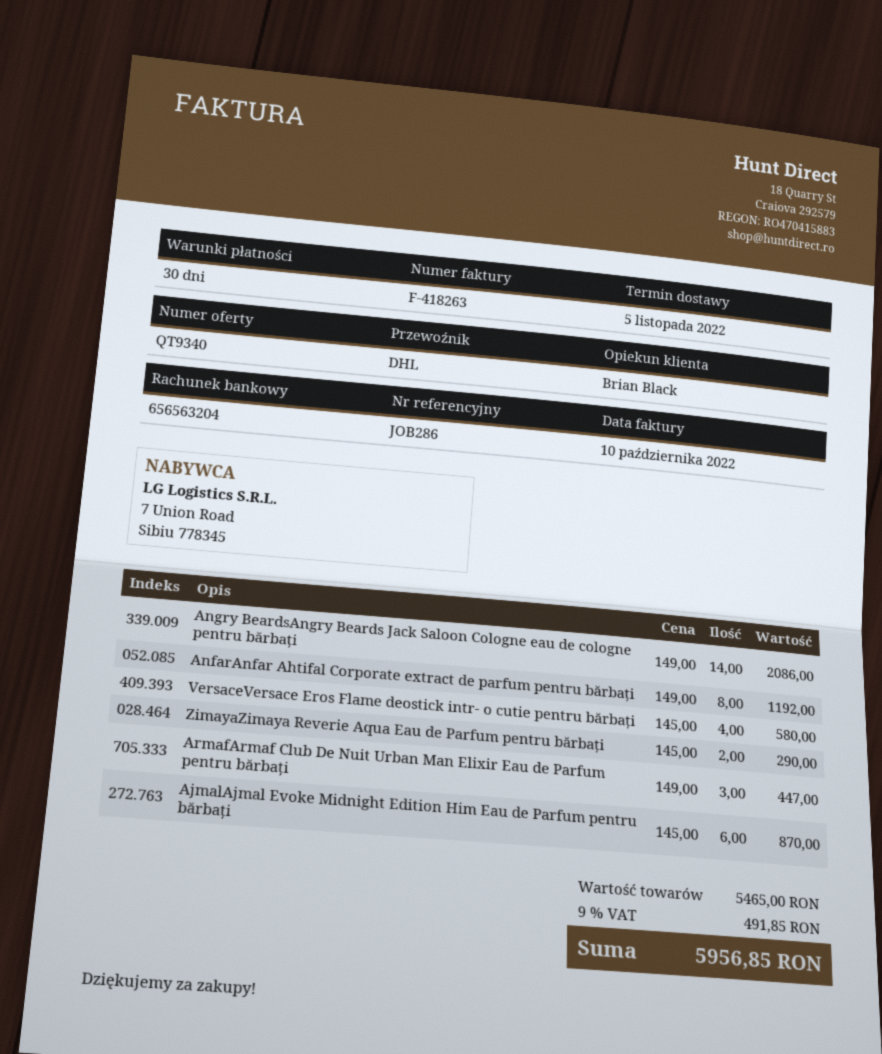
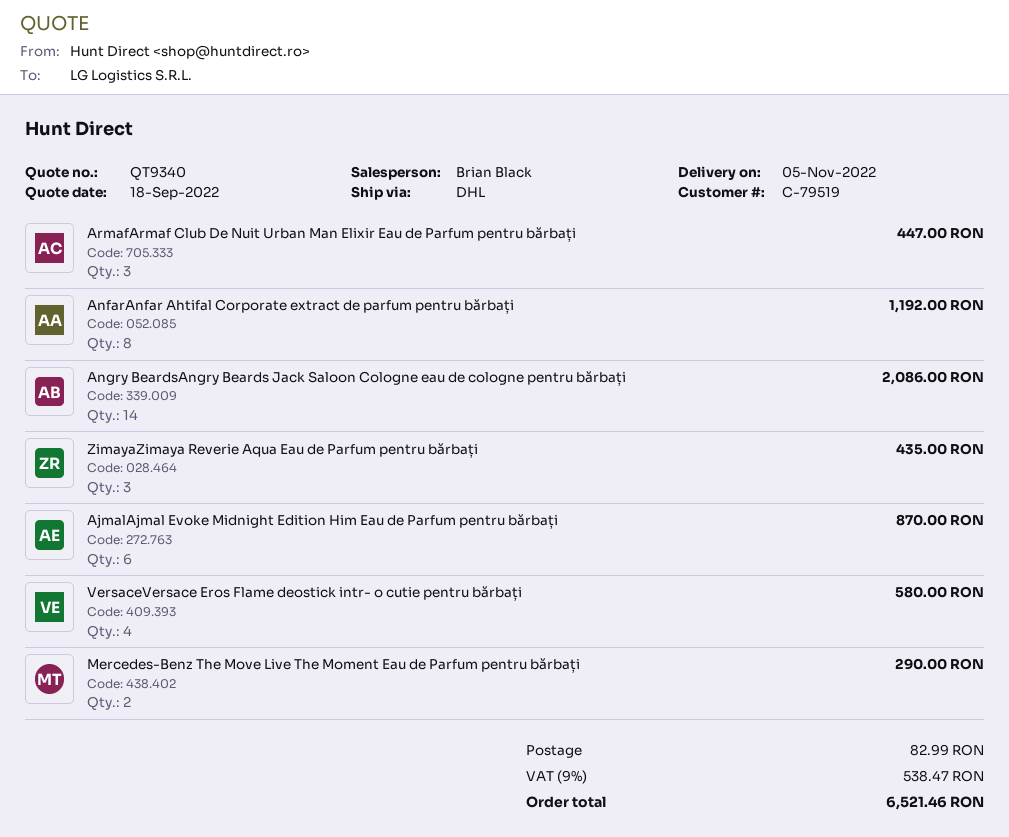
ZimayaZimaya Reverie Aqua Eau de Parfum pentru bărbați: 2 for 290.00 -> 3 for 435.00
Mercedes-Benz The Move Live The Moment Eau de Parfum pentru bărbați: none -> 2 for 290.00
shipping: none -> 82.99
tax: 9% = 491.85 -> 9% = 538.47
total: 5956.85 -> 6521.46

